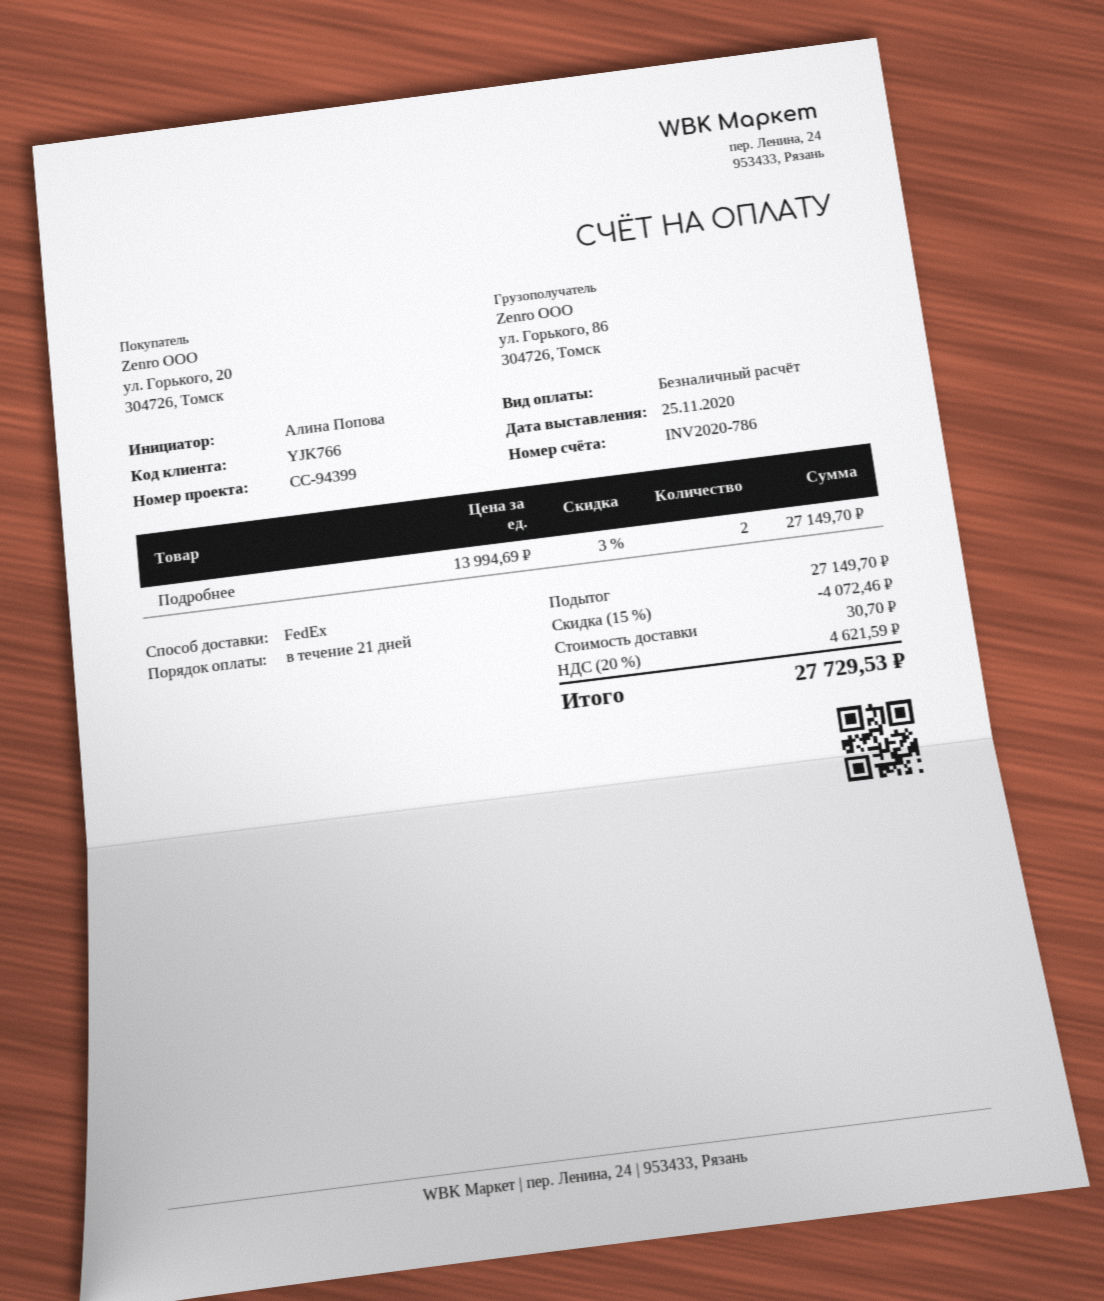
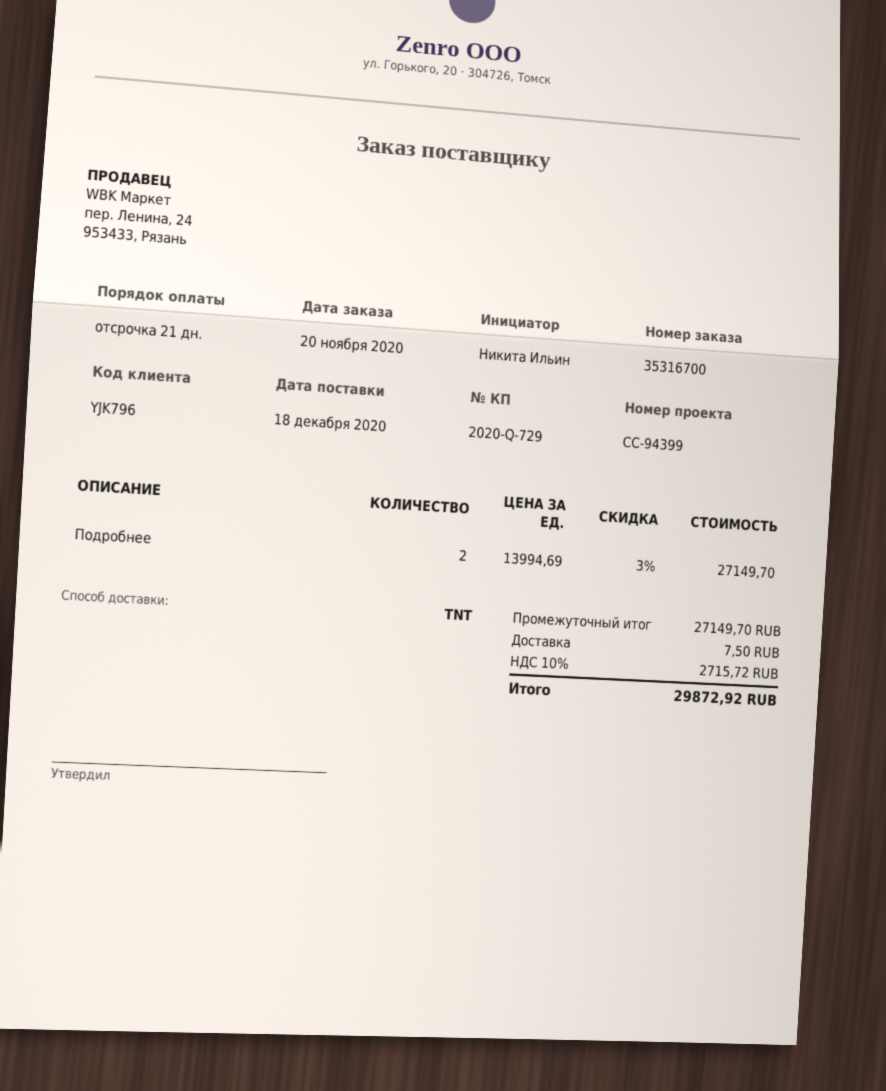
customer number: YJK766 -> YJK796
ordered by: Алина Попова -> Никита Ильин
shipping method: FedEx -> TNT
discount: 15% = 4072.46 -> none
shipping: 30.70 -> 7.50
tax: 20% = 4621.59 -> 10% = 2715.72
total: 27729.53 -> 29872.92

